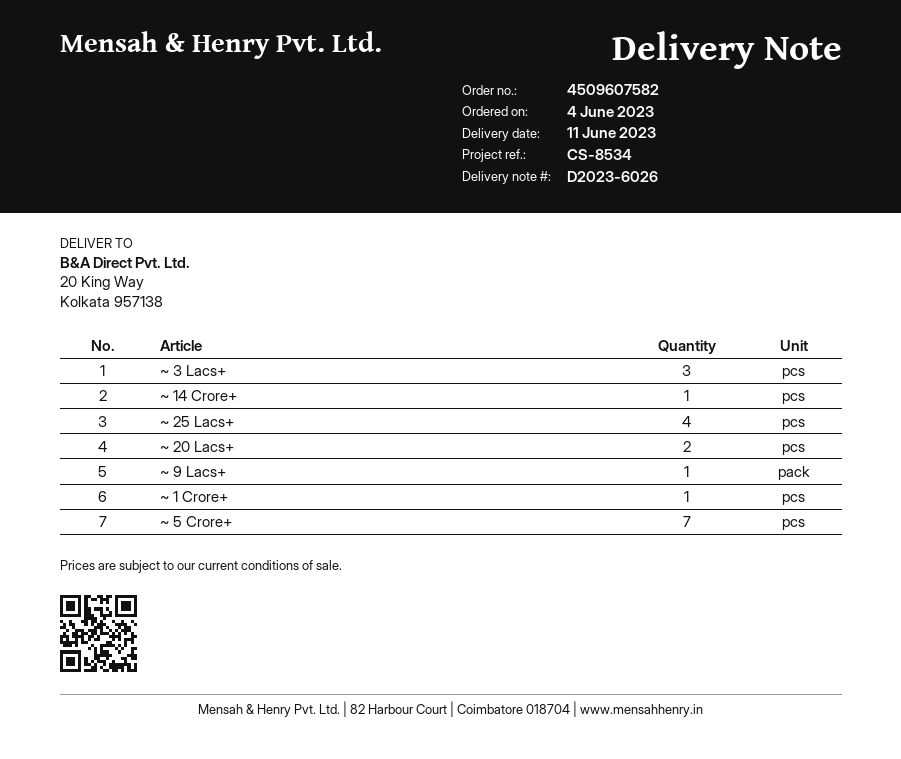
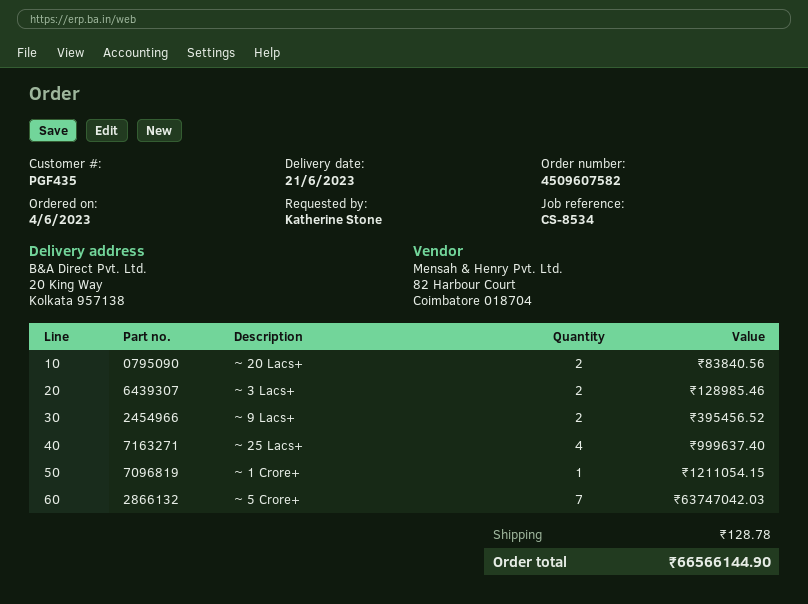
delivery date: 2023-06-11 -> 2023-06-21
~ 3 Lacs+: 3 -> 2
~ 14 Crore+: 1 -> none
~ 9 Lacs+: 1 -> 2

